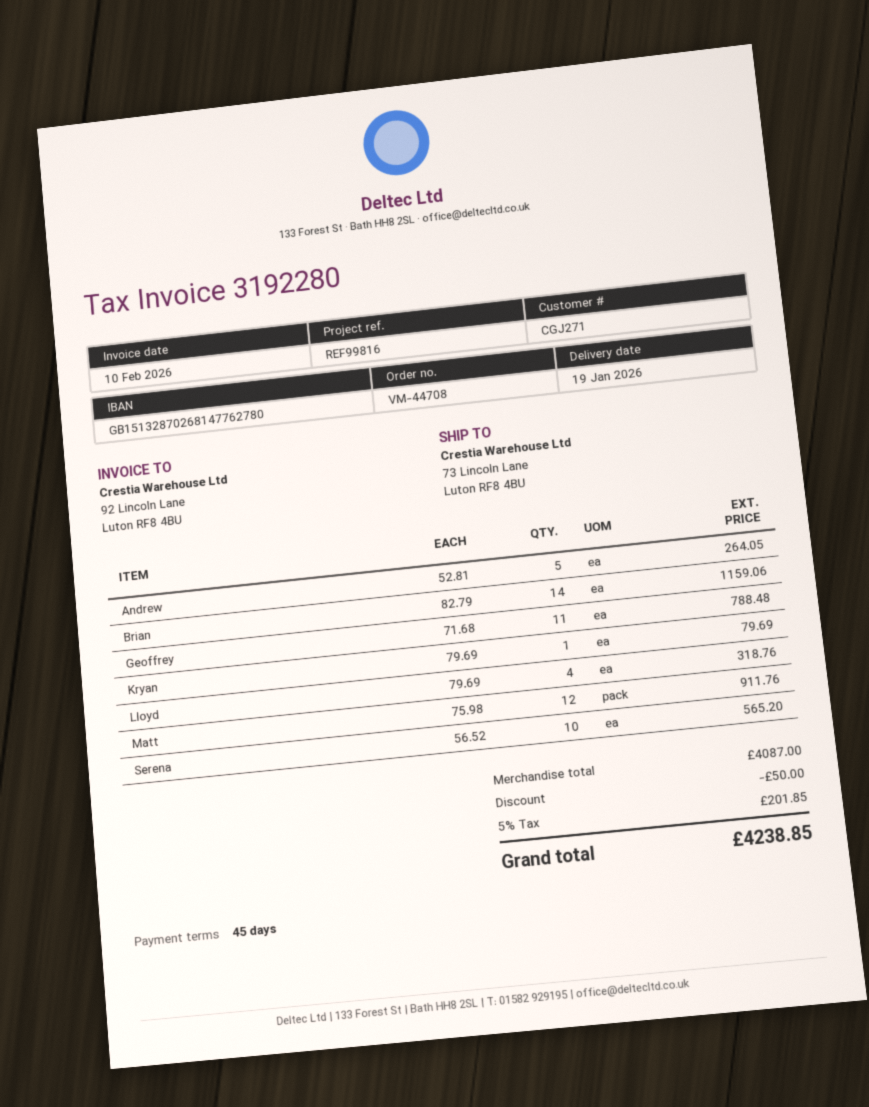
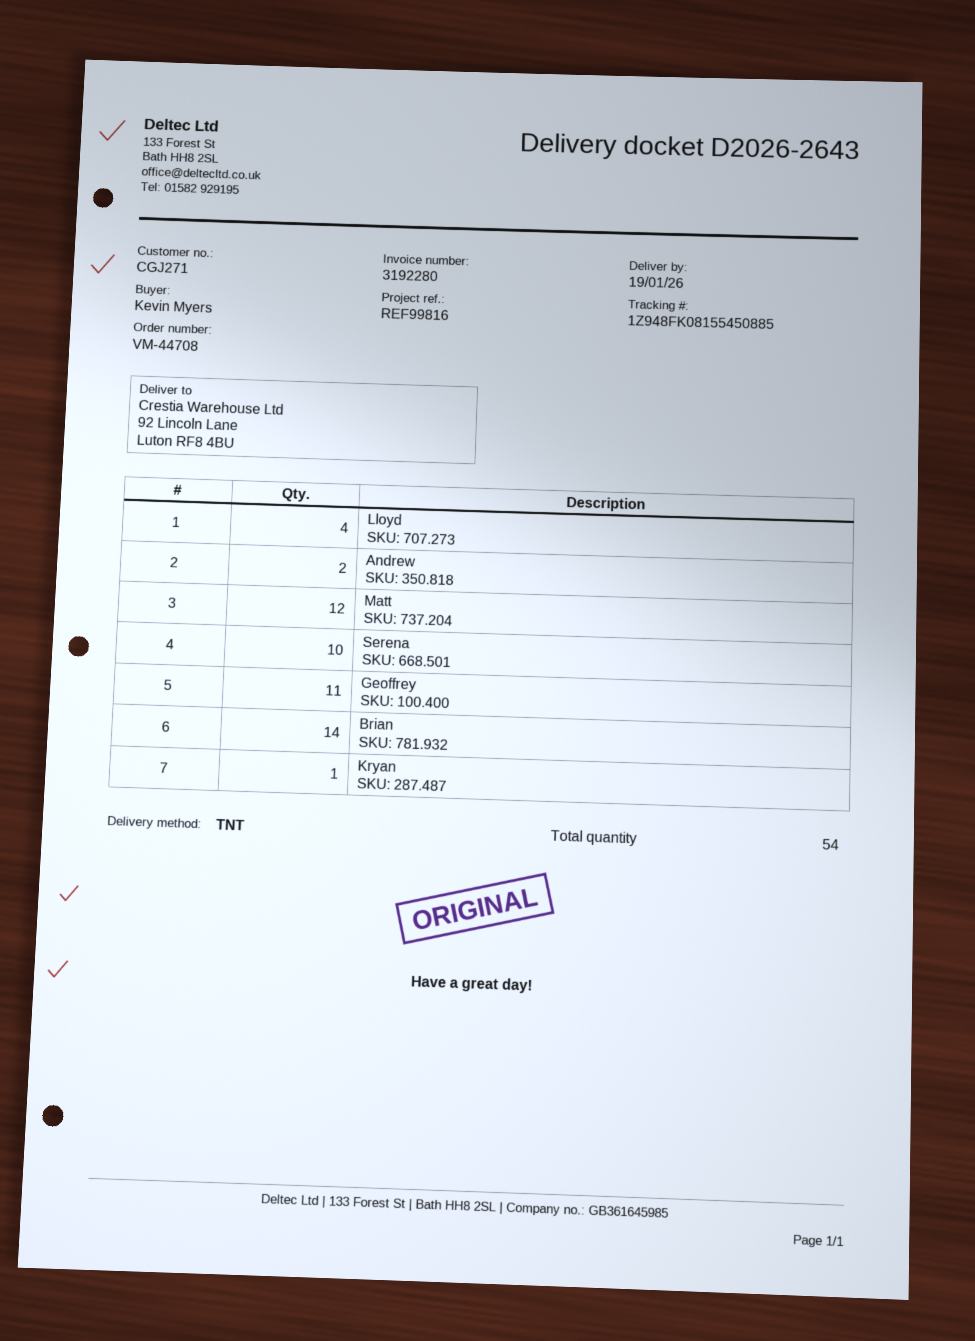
ship to: 73 Lincoln Lane, Luton RF8 4BU -> 92 Lincoln Lane, Luton RF8 4BU
Andrew: 5 -> 2

